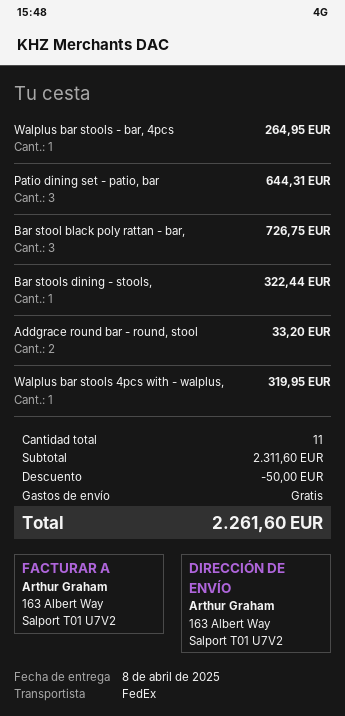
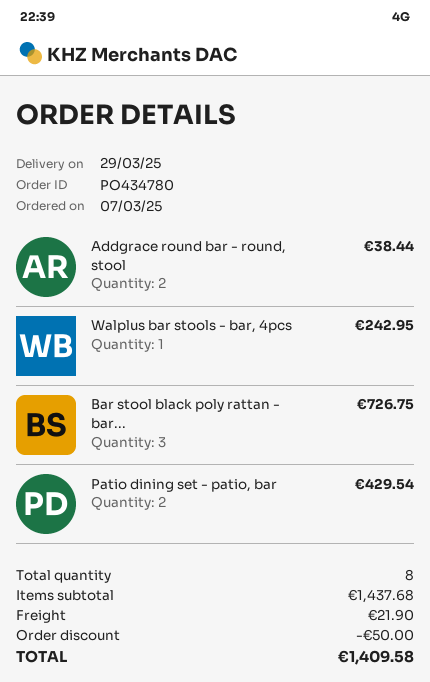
delivery date: 2025-04-08 -> 2025-03-29
Walplus bar stools - bar, 4pcs: 1 for 264.95 -> 1 for 242.95
Patio dining set - patio, bar: 3 for 644.31 -> 2 for 429.54
Bar stools dining - stools,: 1 for 322.44 -> none
Addgrace round bar - round, stool: 2 for 33.20 -> 2 for 38.44
Walplus bar stools 4pcs with - walplus,: 1 for 319.95 -> none
total quantity: 11 -> 8
subtotal: 2311.60 -> 1437.68
shipping: 0.00 -> 21.90
total: 2261.60 -> 1409.58

